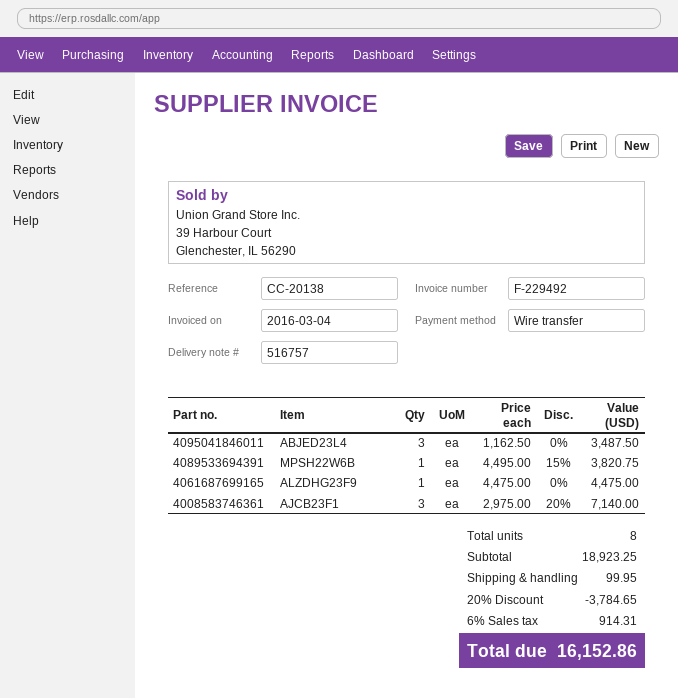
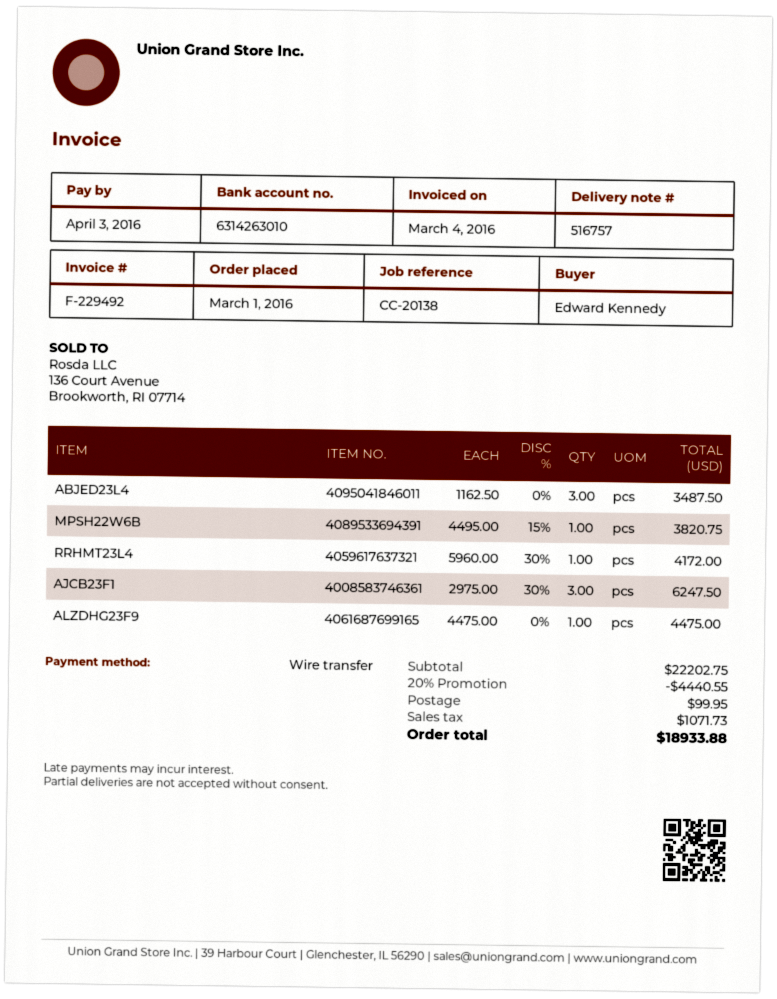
AJCB23F1: 3 x 2975.00 - 20% = 7140.00 -> 3 x 2975.00 - 30% = 6247.50
RRHMT23L4: none -> 1 x 5960.00 - 30% = 4172.00
subtotal: 18923.25 -> 22202.75
discount: 20% = 3784.65 -> 20% = 4440.55
tax: 914.31 -> 1071.73
total: 16152.86 -> 18933.88

